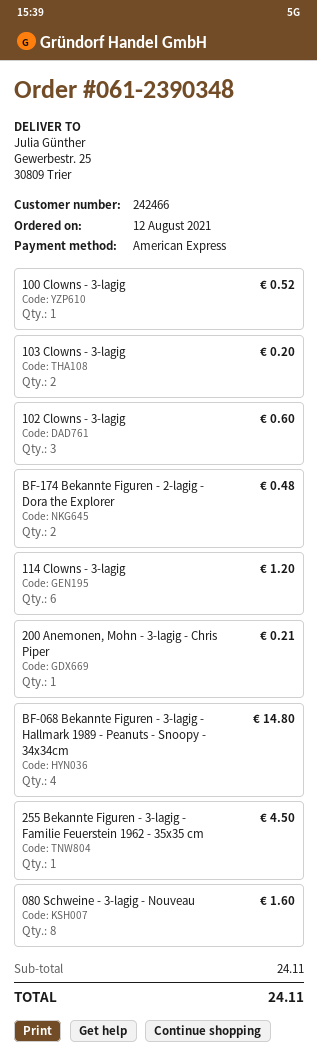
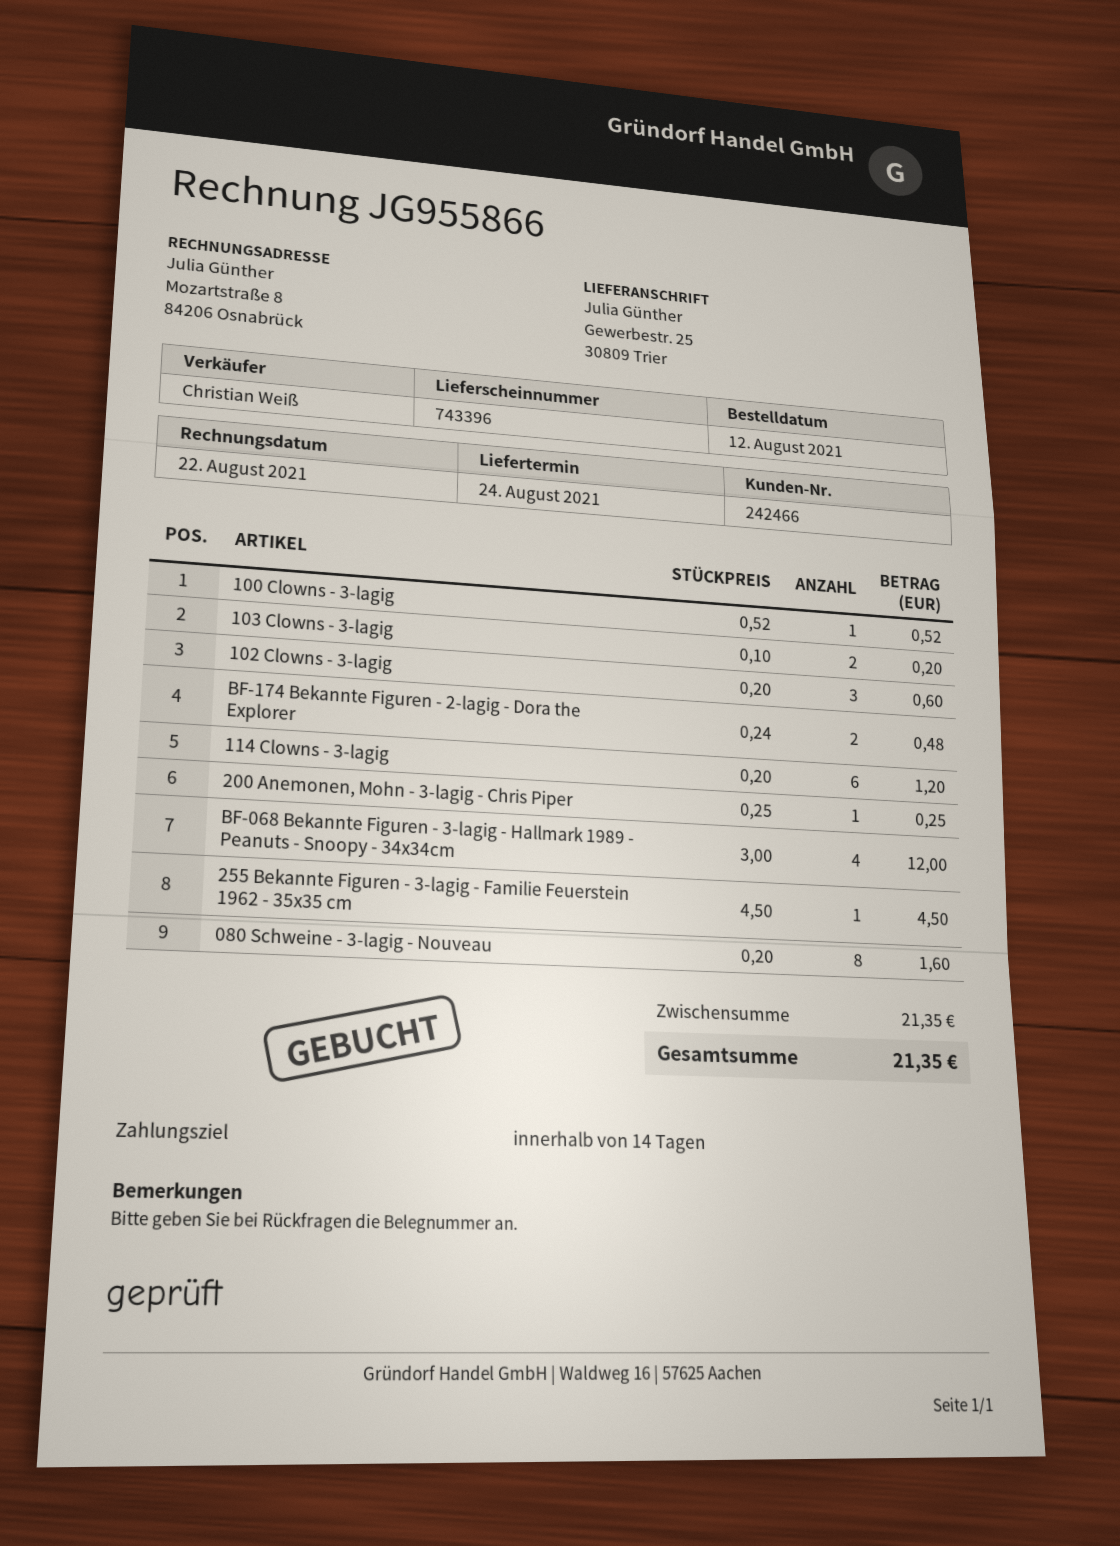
200 Anemonen, Mohn - 3-lagig - Chris Piper: 1 for 0.21 -> 1 for 0.25
BF-068 Bekannte Figuren - 3-lagig - Hallmark 1989 - Peanuts - Snoopy - 34x34cm: 4 for 14.80 -> 4 for 12.00
subtotal: 24.11 -> 21.35
total: 24.11 -> 21.35

